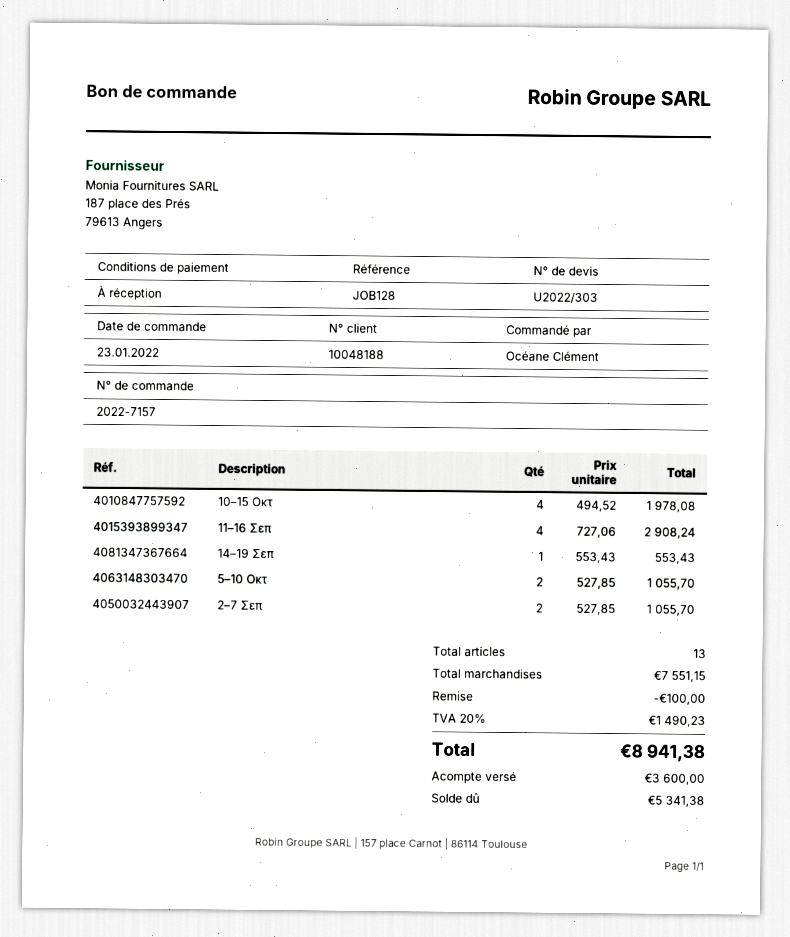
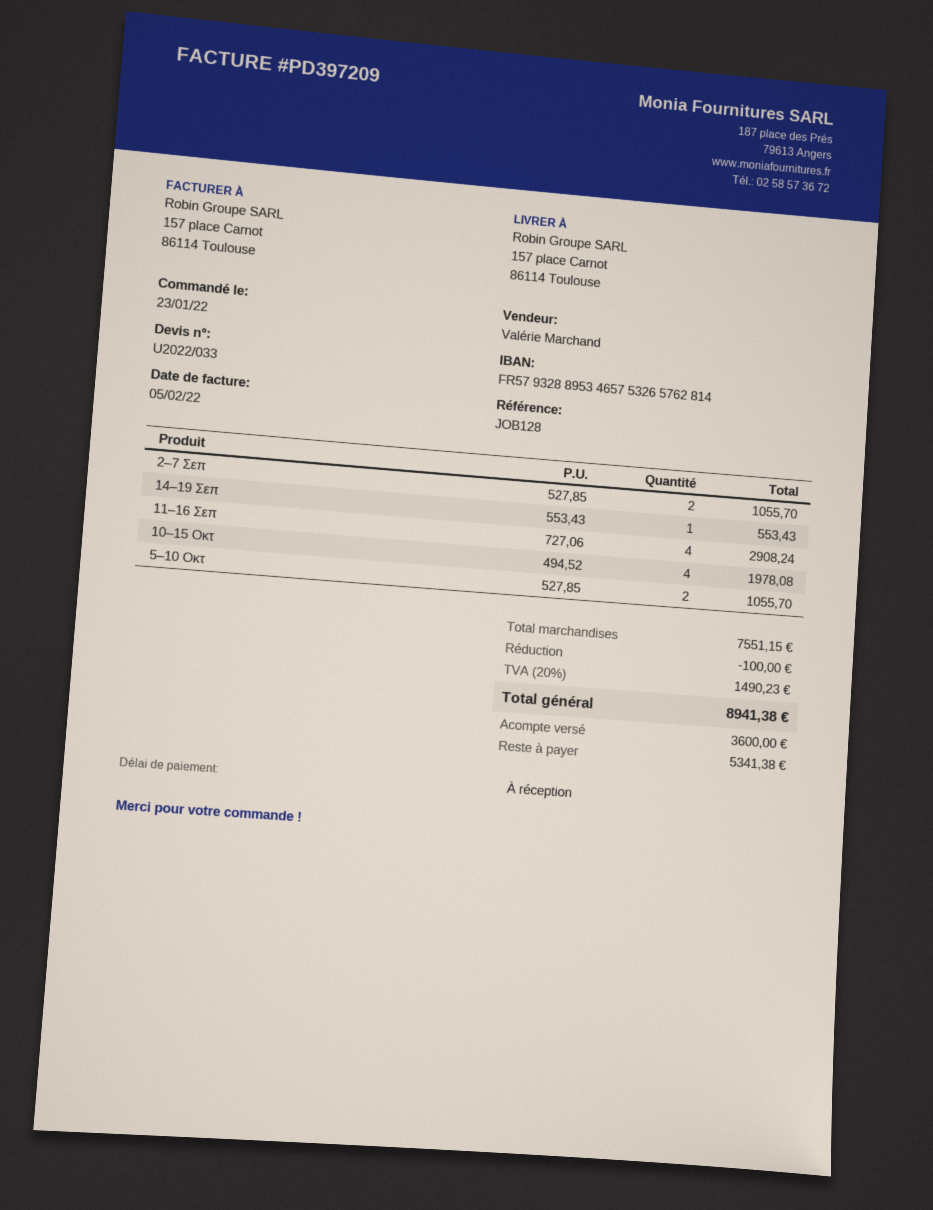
quote number: U2022/303 -> U2022/033

